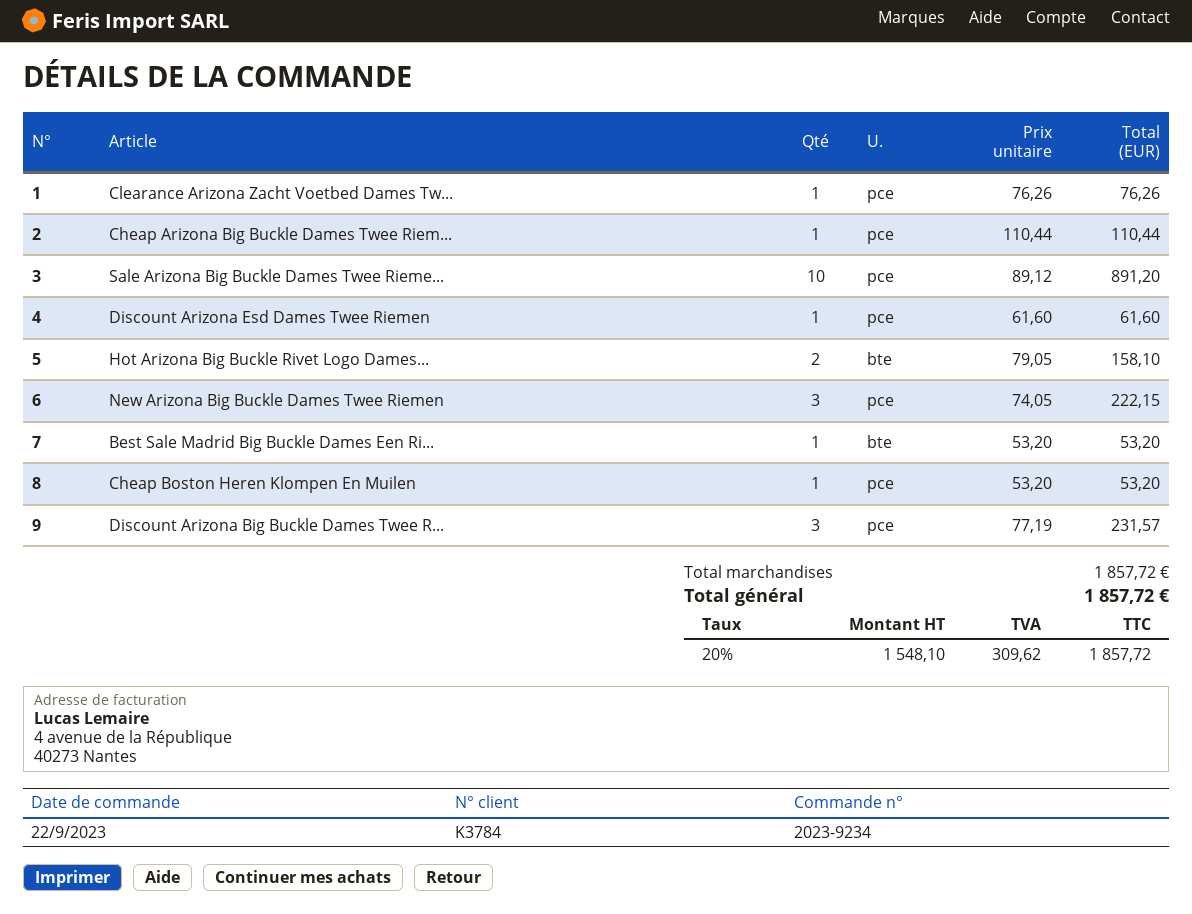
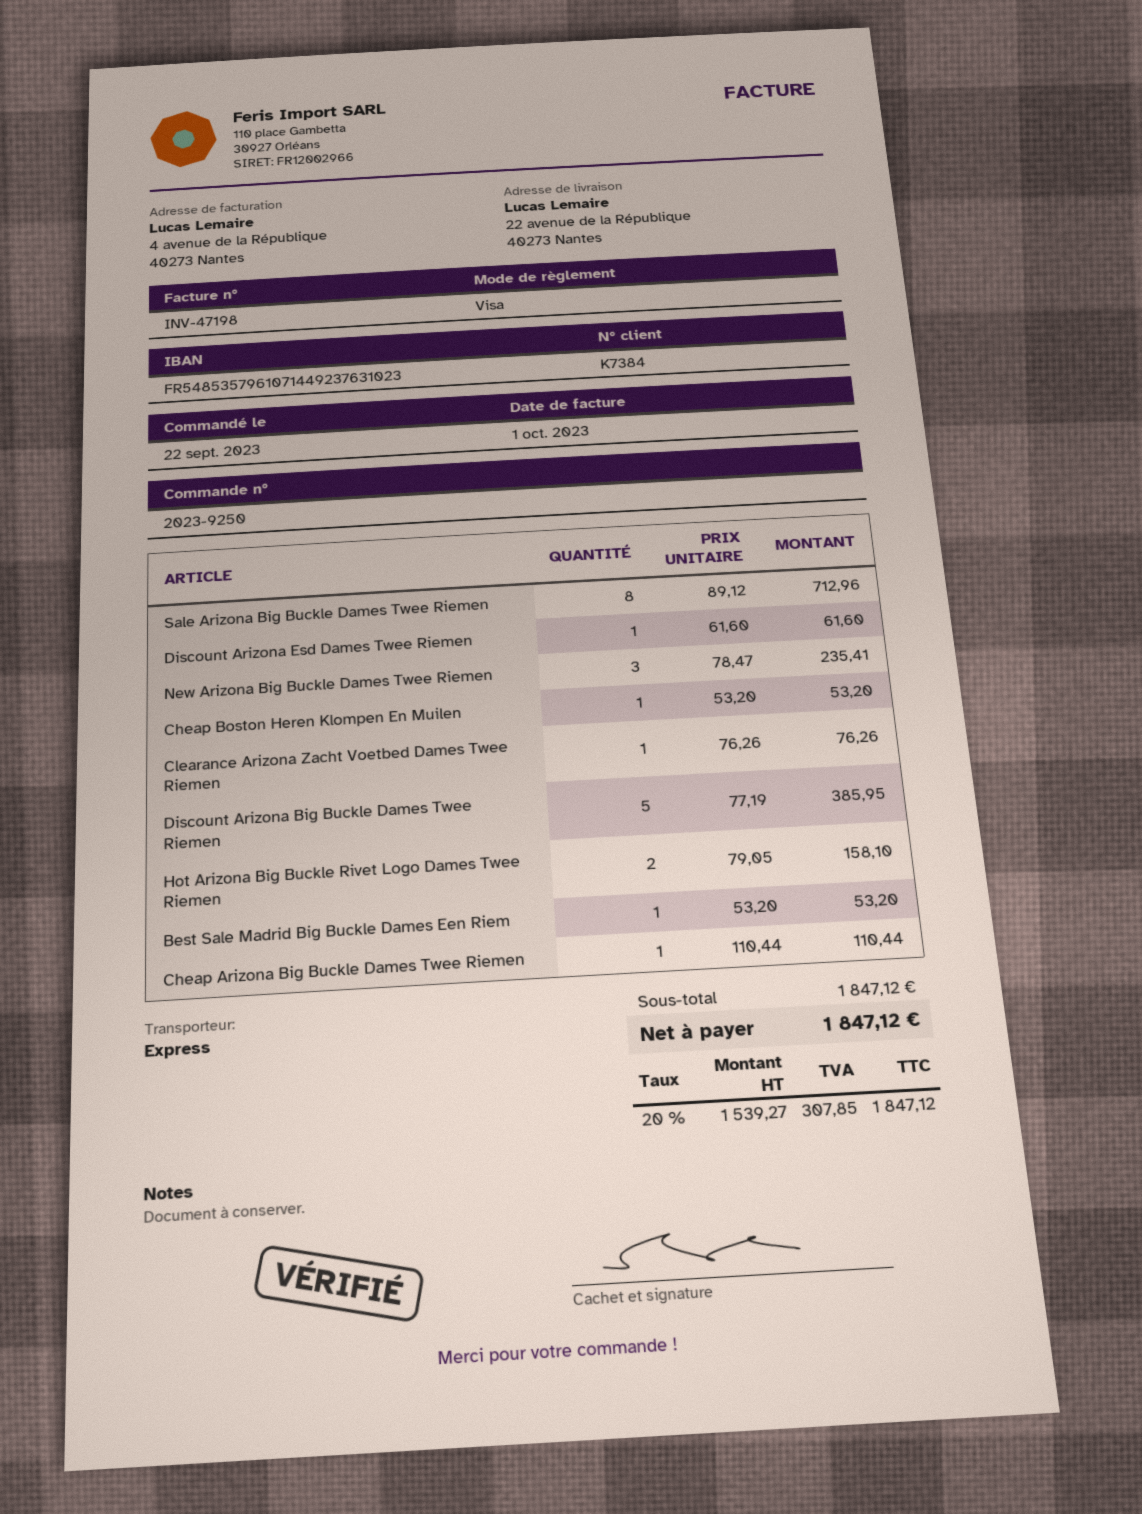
order number: 2023-9234 -> 2023-9250
customer number: K3784 -> K7384
Sale Arizona Big Buckle Dames Twee Rieme...: 10 x 89.12 = 891.20 -> 8 x 89.12 = 712.96
New Arizona Big Buckle Dames Twee Riemen: 3 x 74.05 = 222.15 -> 3 x 78.47 = 235.41
Discount Arizona Big Buckle Dames Twee R...: 3 x 77.19 = 231.57 -> 5 x 77.19 = 385.95
subtotal: 1857.72 -> 1847.12
net: 1548.10 -> 1539.27
tax: 20% = 309.62 -> 20% = 307.85
total: 1857.72 -> 1847.12

